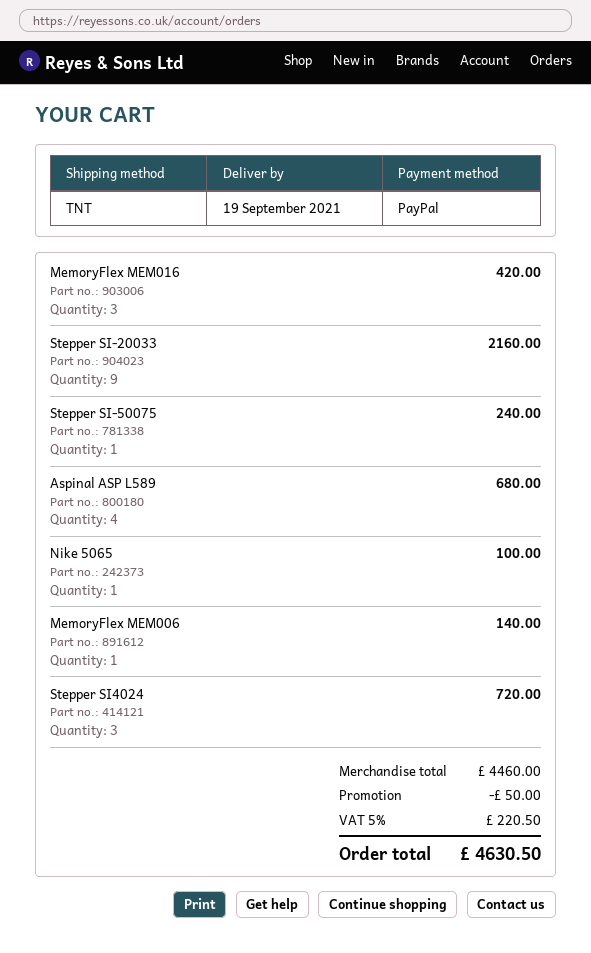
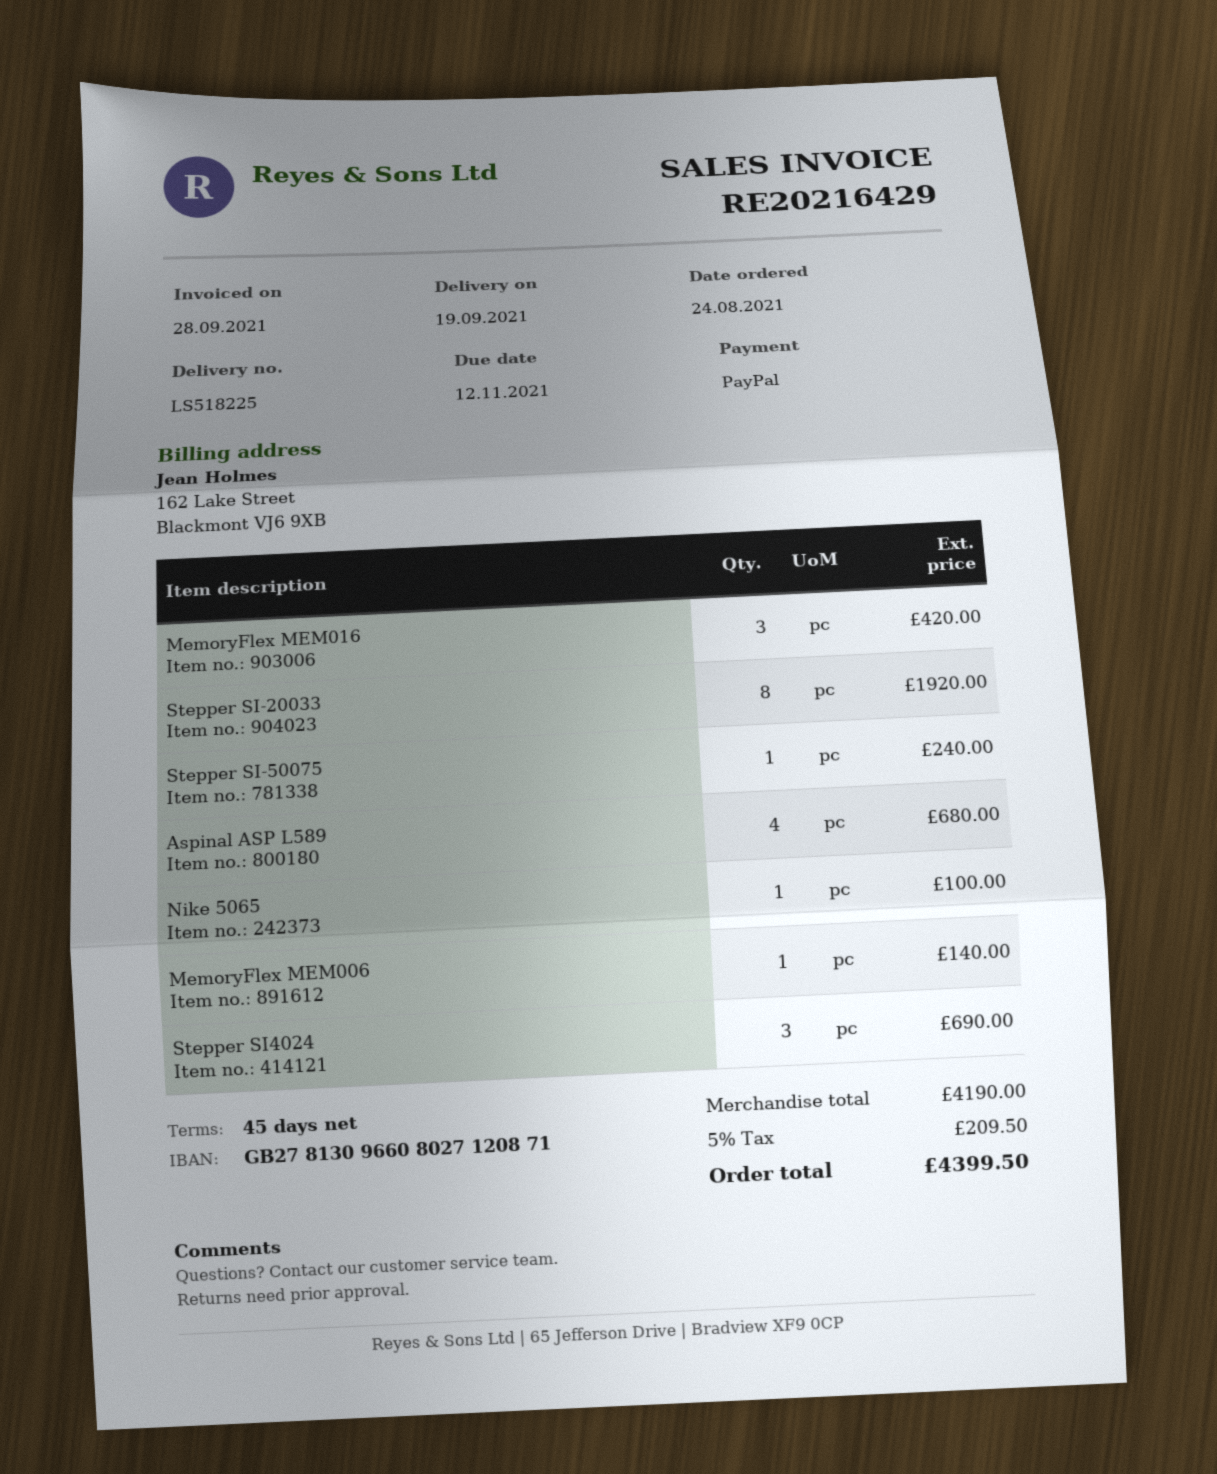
Stepper SI-20033: 9 for 2160.00 -> 8 for 1920.00
Stepper SI4024: 3 for 720.00 -> 3 for 690.00
subtotal: 4460.00 -> 4190.00
discount: 50.00 -> none
tax: 5% = 220.50 -> 5% = 209.50
total: 4630.50 -> 4399.50

